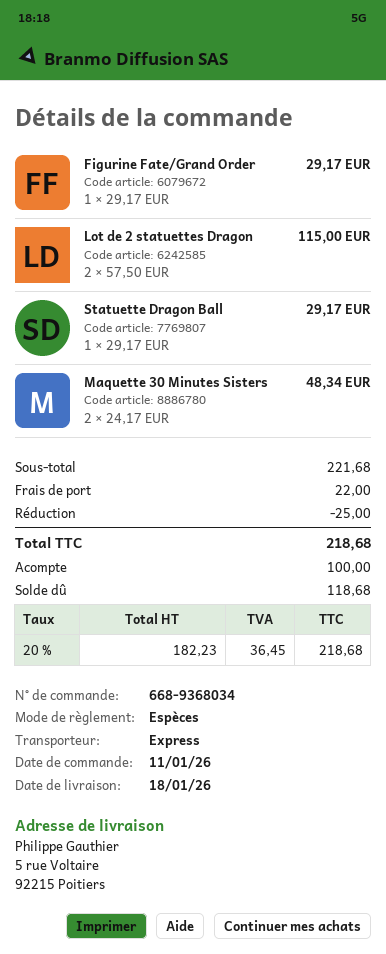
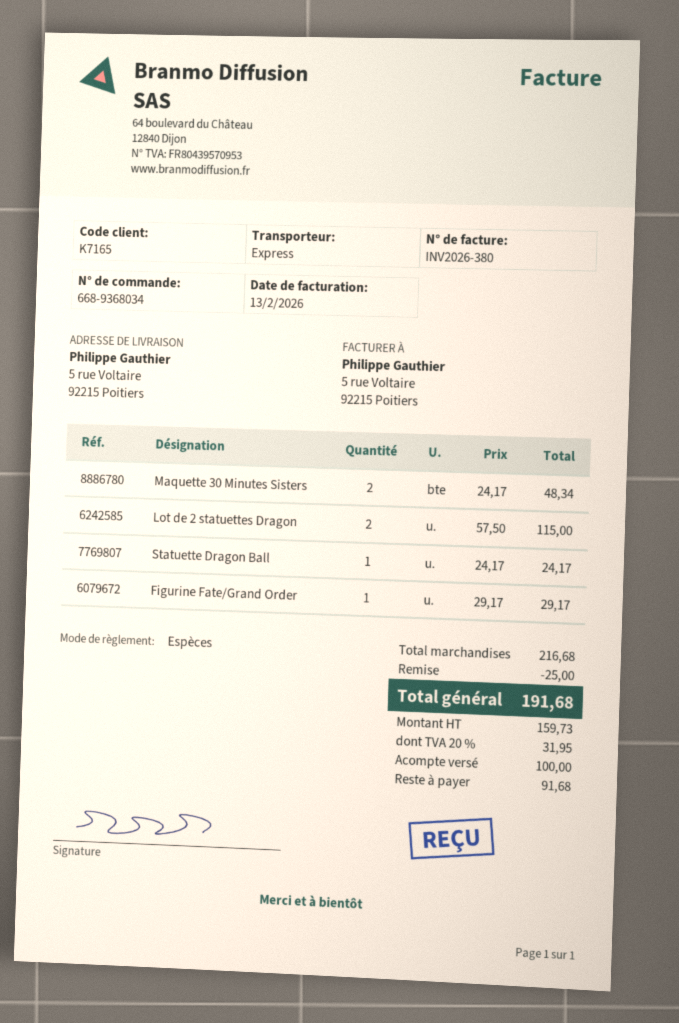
Statuette Dragon Ball: 1 x 29.17 = 29.17 -> 1 x 24.17 = 24.17
subtotal: 221.68 -> 216.68
shipping: 22.00 -> none
net: 182.23 -> 159.73
tax: 20% = 36.45 -> 20% = 31.95
total: 218.68 -> 191.68
balance: 118.68 -> 91.68

